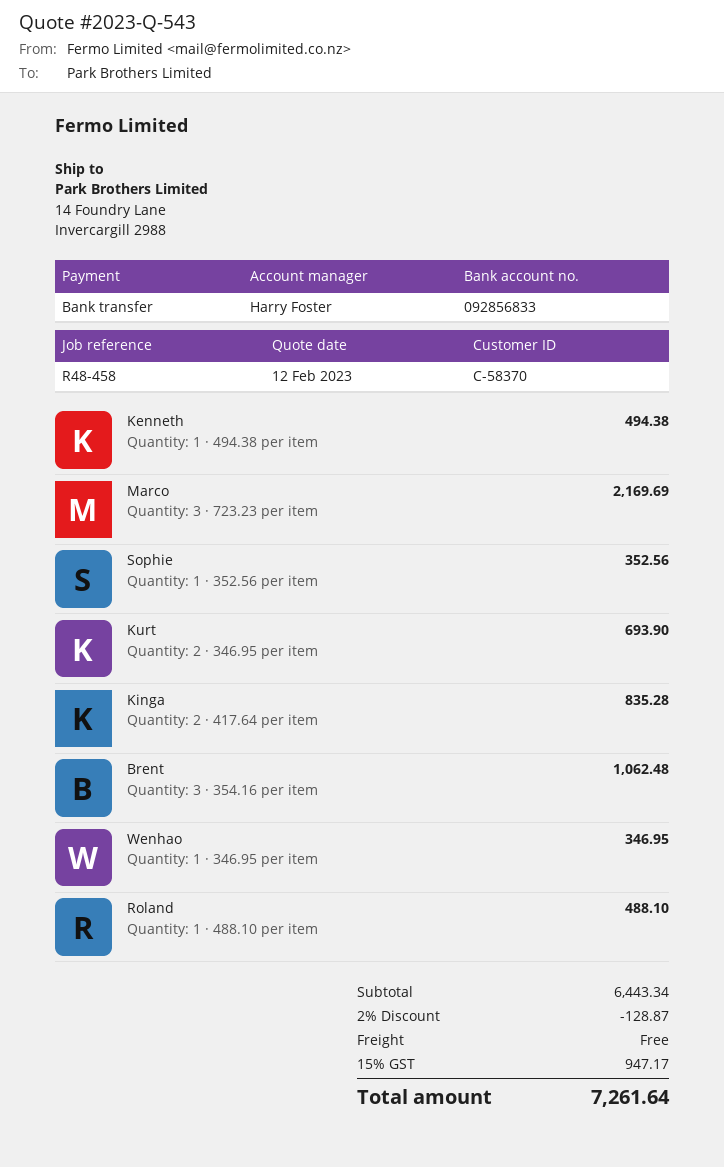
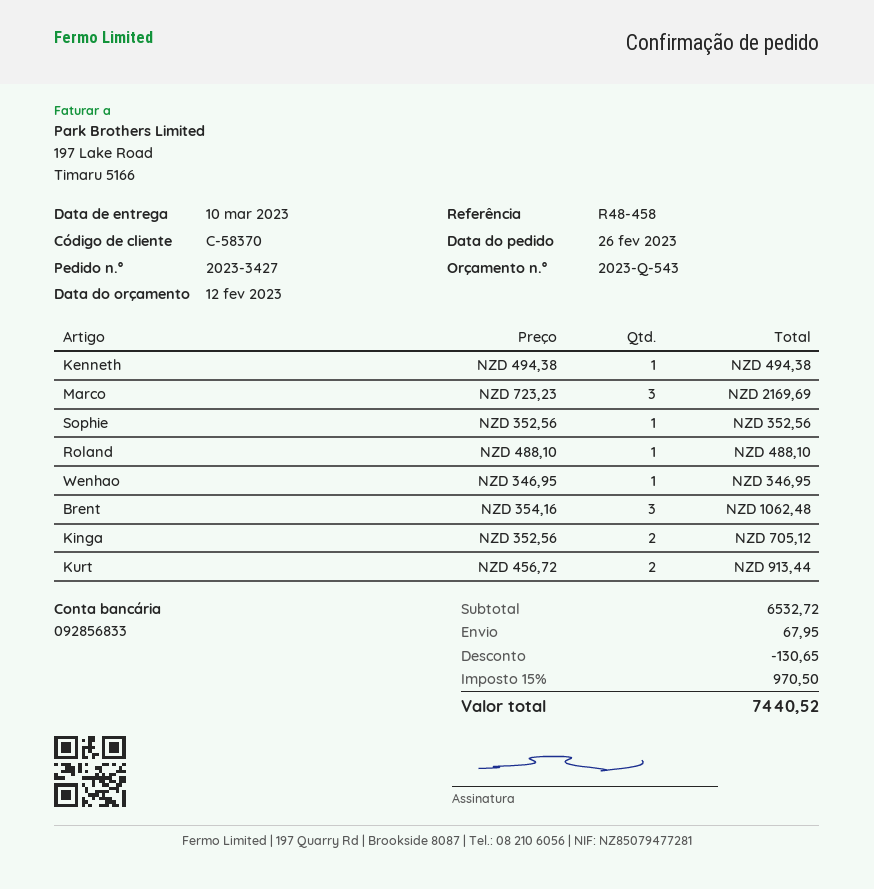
Kurt: 2 x 346.95 = 693.90 -> 2 x 456.72 = 913.44
Kinga: 2 x 417.64 = 835.28 -> 2 x 352.56 = 705.12
subtotal: 6443.34 -> 6532.72
discount: 128.87 -> 130.65
shipping: 0.00 -> 67.95
tax: 15% = 947.17 -> 15% = 970.50
total: 7261.64 -> 7440.52

